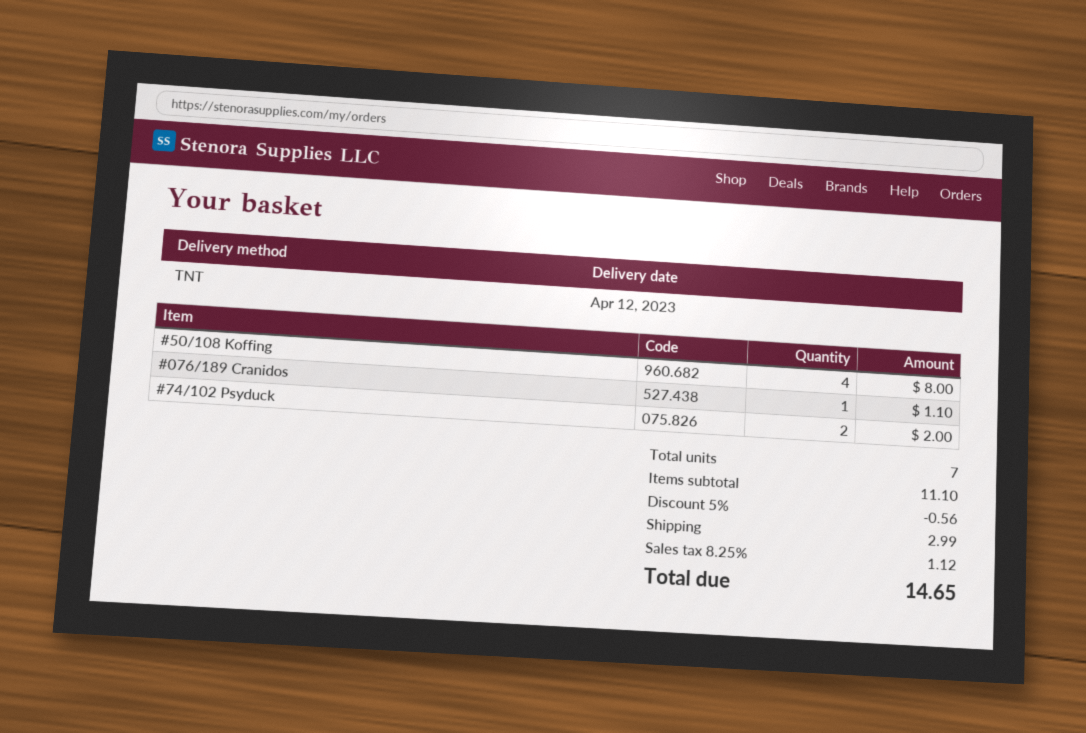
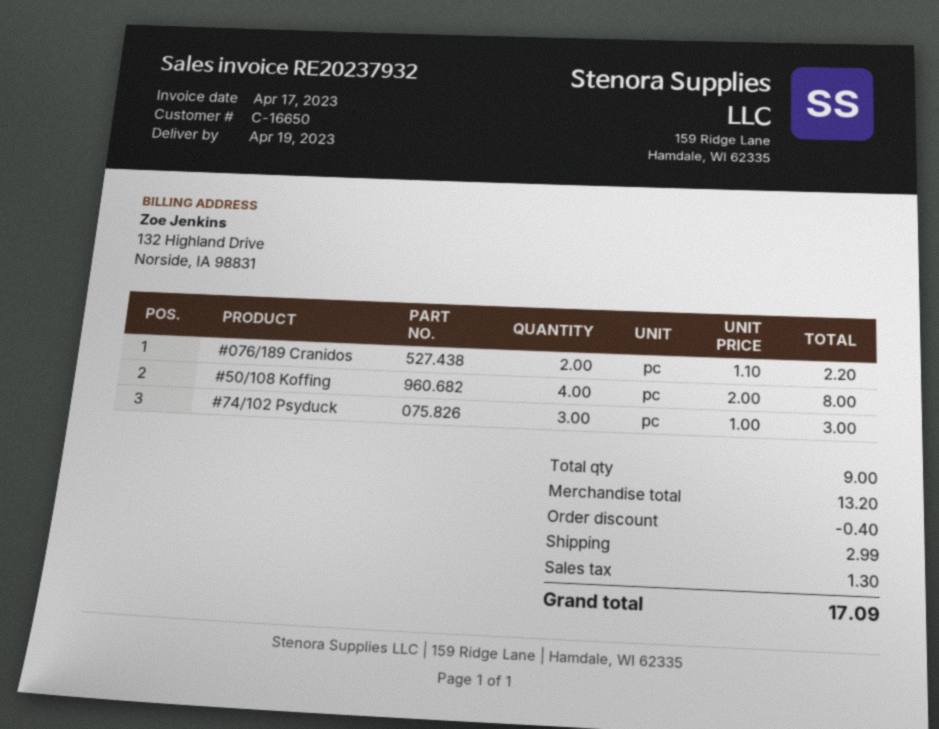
delivery date: 2023-04-12 -> 2023-04-19
#076/189 Cranidos: 1 for 1.10 -> 2 for 2.20
#74/102 Psyduck: 2 for 2.00 -> 3 for 3.00
total quantity: 7 -> 9
subtotal: 11.10 -> 13.20
discount: 0.56 -> 0.40
tax: 1.12 -> 1.30
total: 14.65 -> 17.09

